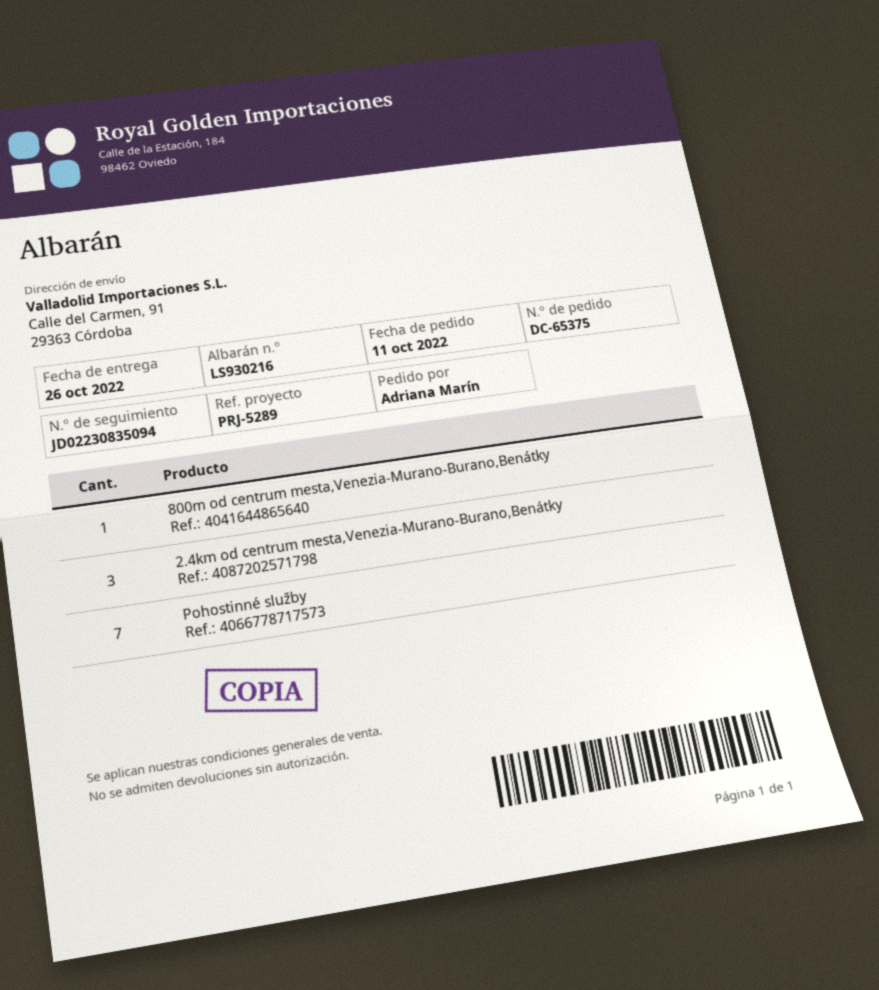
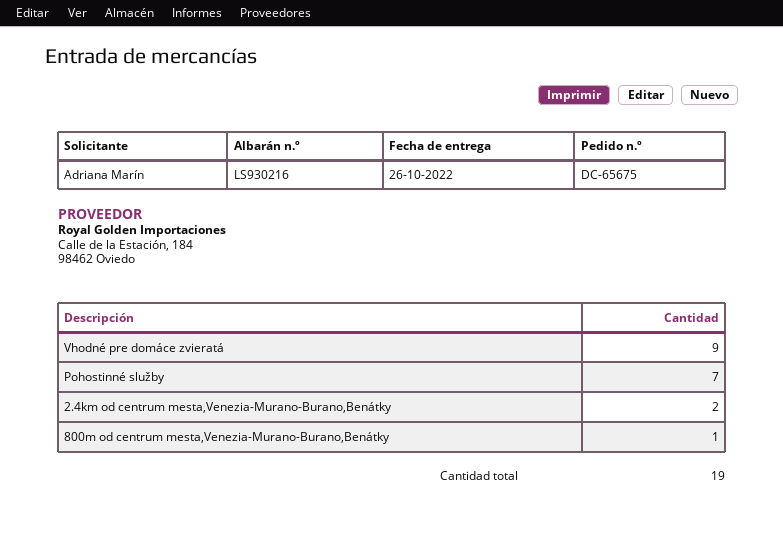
order number: DC-65375 -> DC-65675
2.4km od centrum mesta,Venezia-Murano-Burano,Benátky: 3 -> 2
Vhodné pre domáce zvieratá: none -> 9

